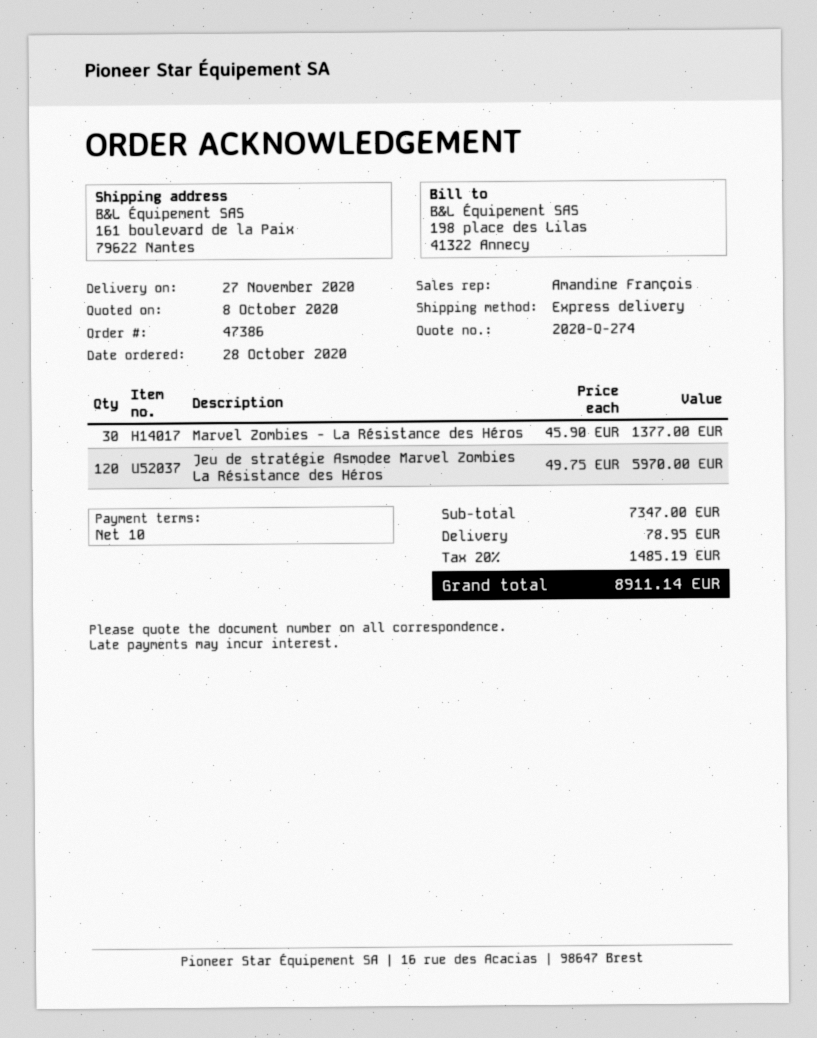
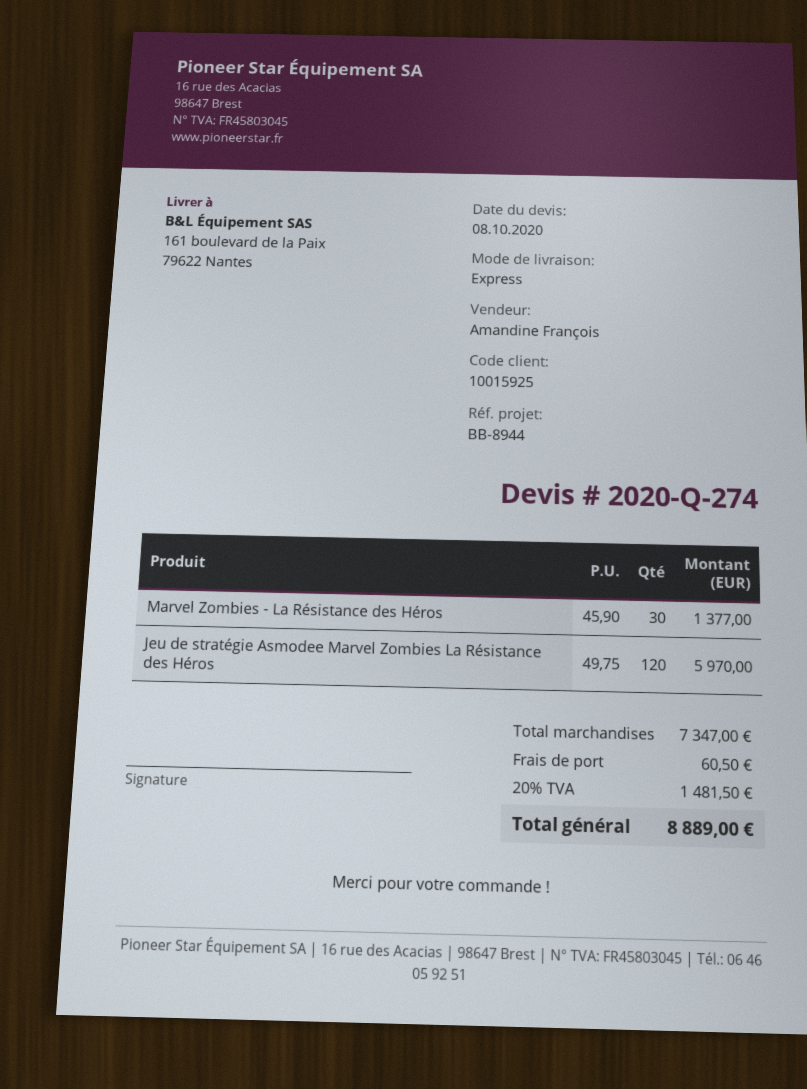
shipping: 78.95 -> 60.50
tax: 20% = 1485.19 -> 20% = 1481.50
total: 8911.14 -> 8889.00

